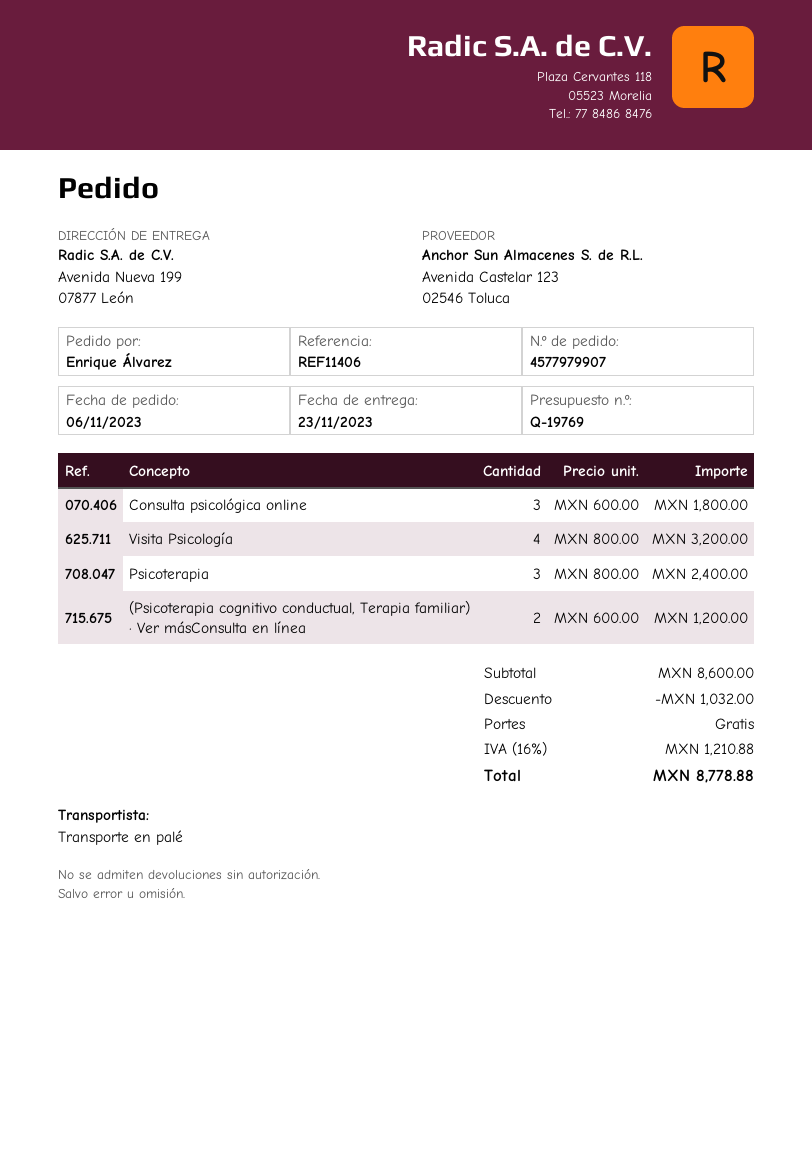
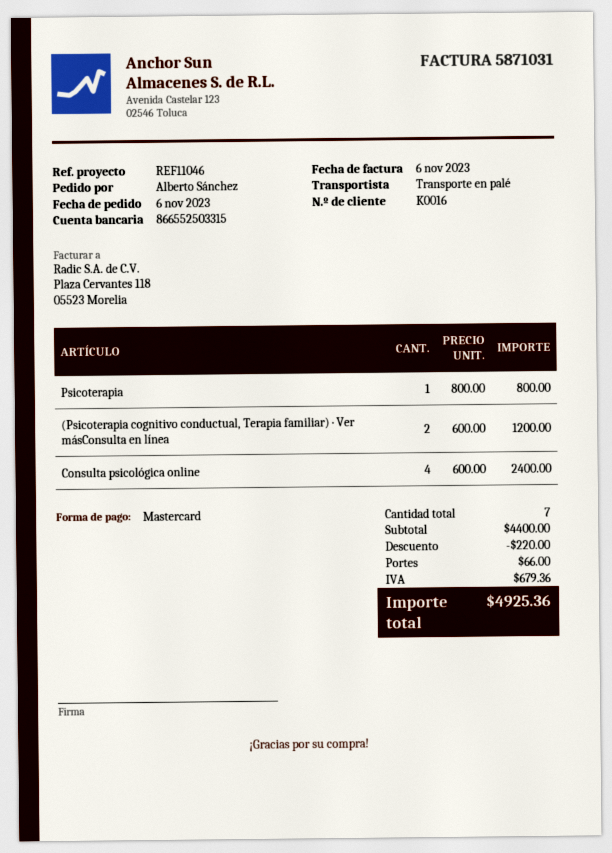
reference: REF11406 -> REF11046
ordered by: Enrique Álvarez -> Alberto Sánchez
Consulta psicológica online: 3 x 600.00 = 1800.00 -> 4 x 600.00 = 2400.00
Visita Psicología: 4 x 800.00 = 3200.00 -> none
Psicoterapia: 3 x 800.00 = 2400.00 -> 1 x 800.00 = 800.00
subtotal: 8600.00 -> 4400.00
discount: 1032.00 -> 220.00
shipping: 0.00 -> 66.00
tax: 1210.88 -> 679.36
total: 8778.88 -> 4925.36

